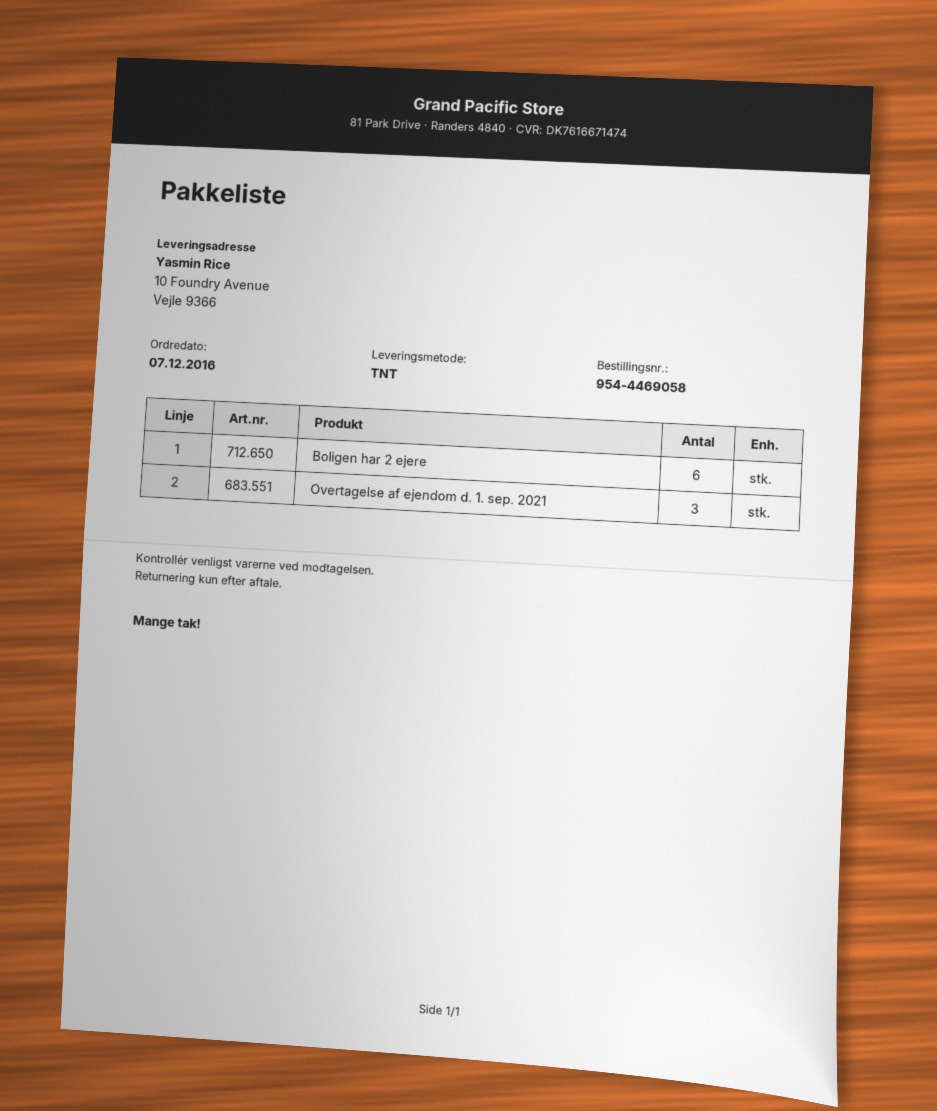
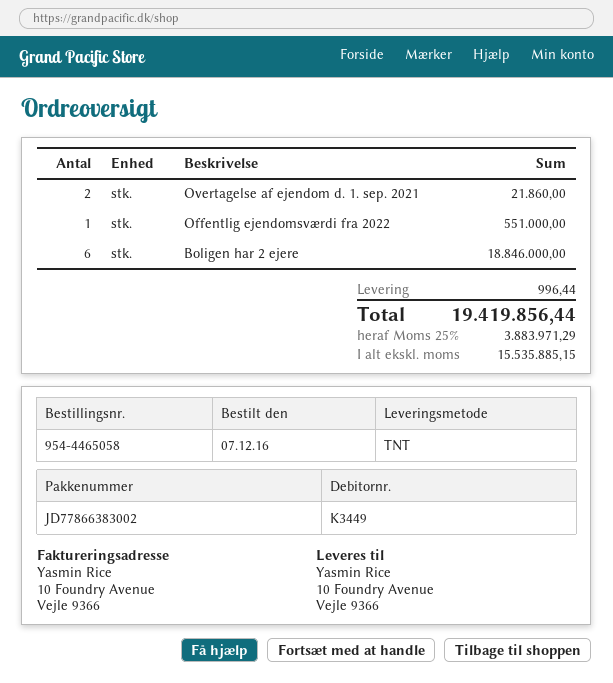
order number: 954-4469058 -> 954-4465058
Overtagelse af ejendom d. 1. sep. 2021: 3 -> 2
Offentlig ejendomsværdi fra 2022: none -> 1

